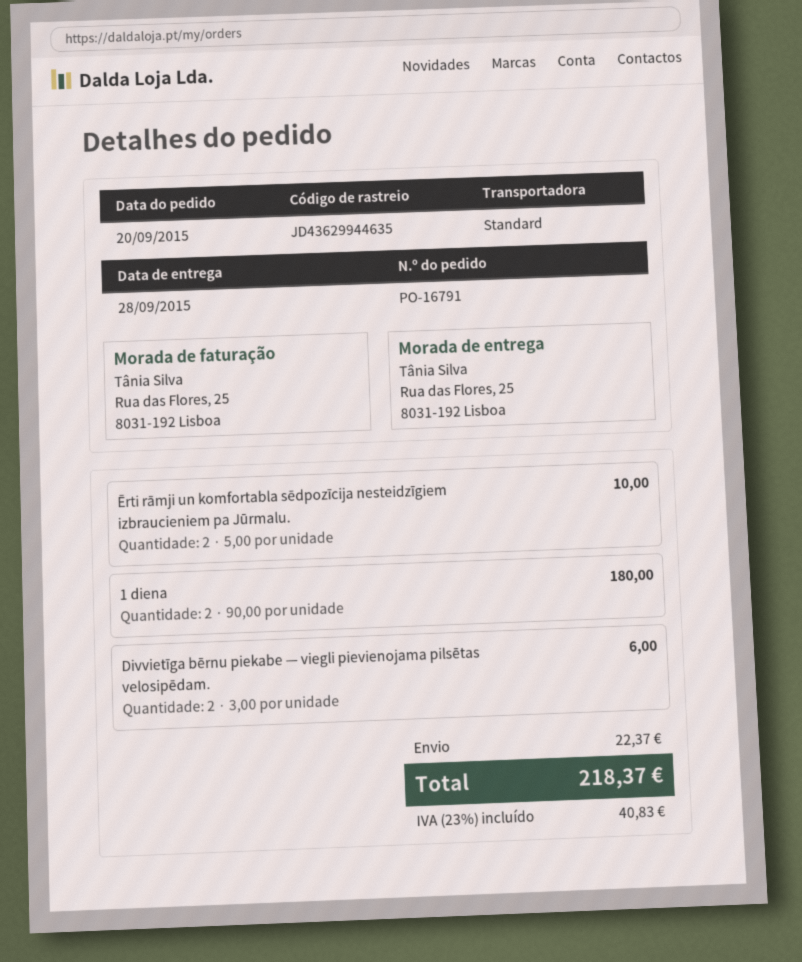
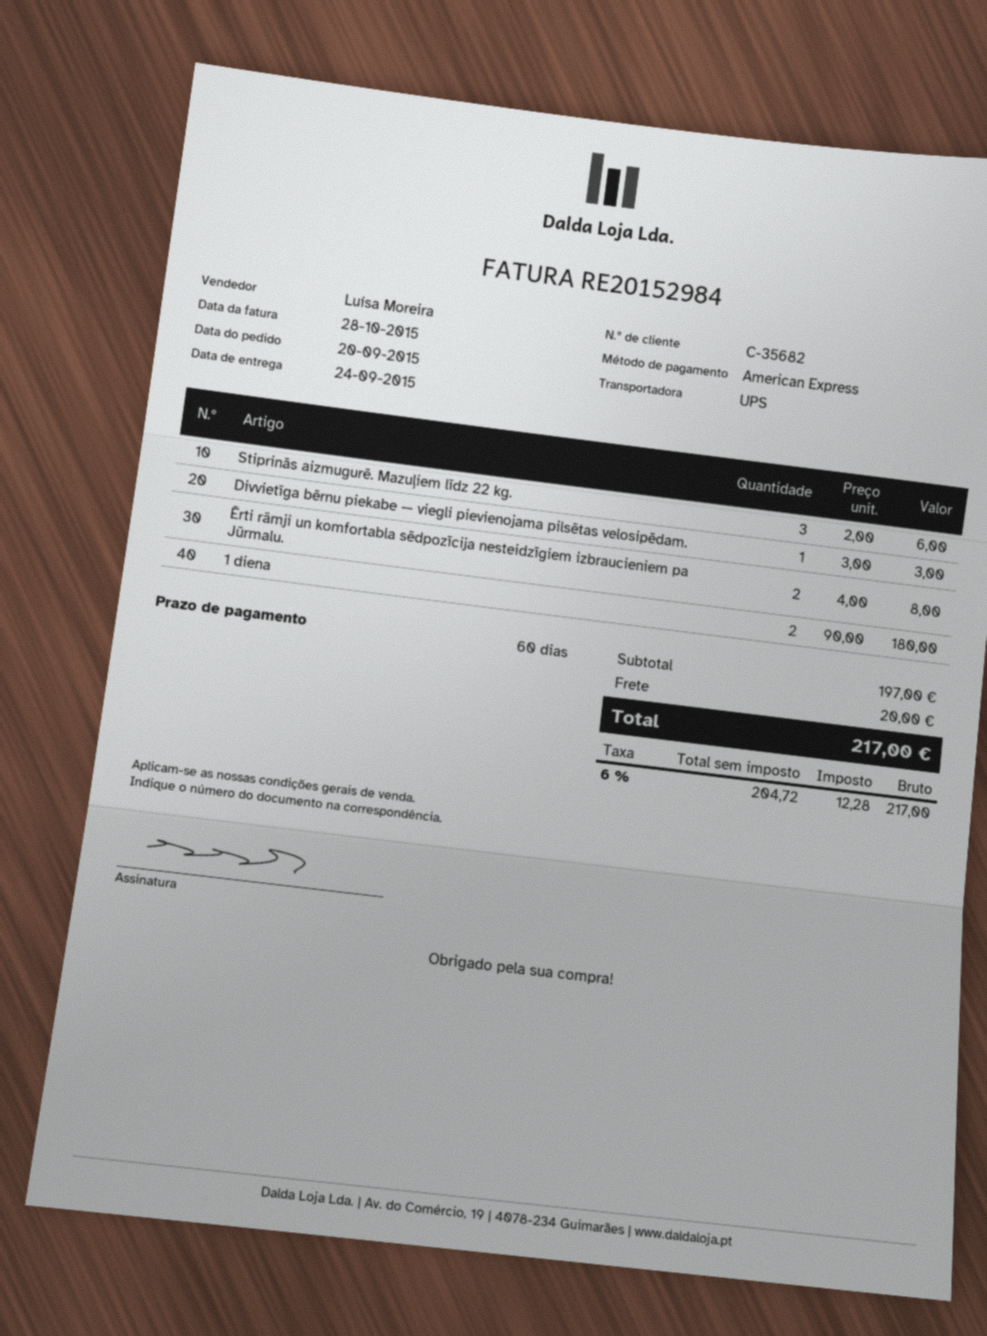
delivery date: 2015-09-28 -> 2015-09-24
shipping method: standard -> UPS
Ērti rāmji un komfortabla sēdpozīcija nesteidzīgiem izbraucieniem pa Jūrmalu.: 2 x 5.00 = 10.00 -> 2 x 4.00 = 8.00
Divvietīga bērnu piekabe — viegli pievienojama pilsētas velosipēdam.: 2 x 3.00 = 6.00 -> 1 x 3.00 = 3.00
Stiprinās aizmugurē. Mazuļiem līdz 22 kg.: none -> 3 x 2.00 = 6.00
shipping: 22.37 -> 20.00
tax: 23% = 40.83 -> 6% = 12.28
total: 218.37 -> 217.00

